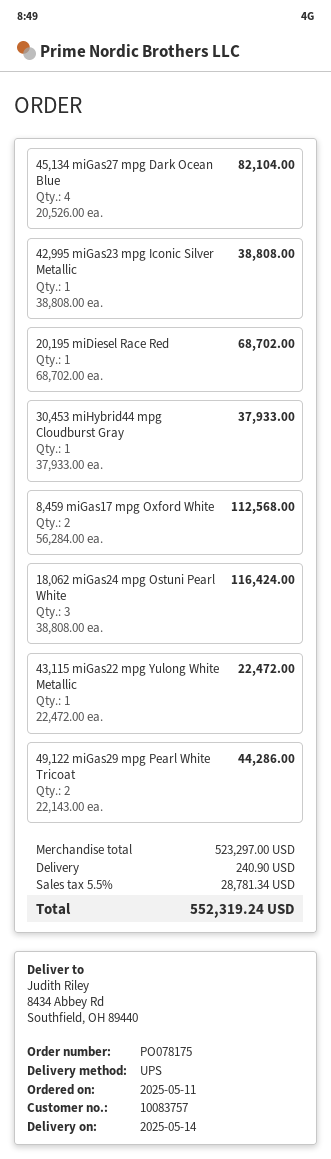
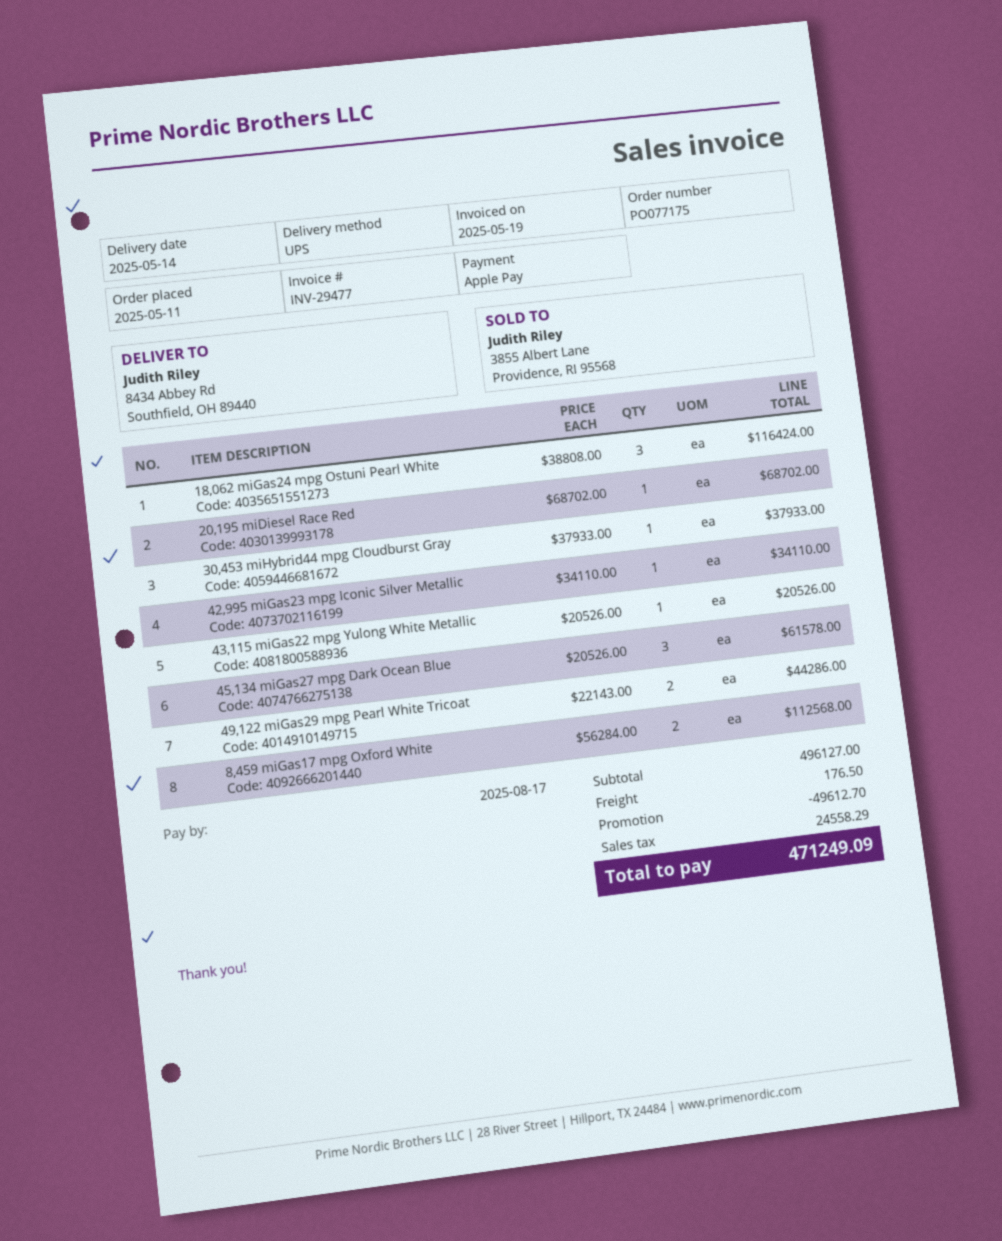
order number: PO078175 -> PO077175
45,134 miGas27 mpg Dark Ocean Blue: 4 x 20526.00 = 82104.00 -> 3 x 20526.00 = 61578.00
42,995 miGas23 mpg Iconic Silver Metallic: 1 x 38808.00 = 38808.00 -> 1 x 34110.00 = 34110.00
43,115 miGas22 mpg Yulong White Metallic: 1 x 22472.00 = 22472.00 -> 1 x 20526.00 = 20526.00
subtotal: 523297.00 -> 496127.00
discount: none -> 49612.70
shipping: 240.90 -> 176.50
tax: 28781.34 -> 24558.29
total: 552319.24 -> 471249.09

